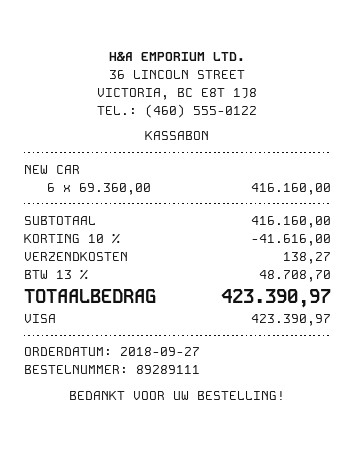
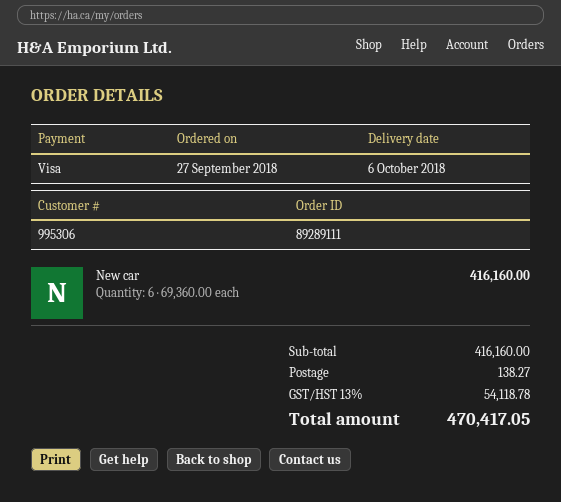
discount: 10% = 41616.00 -> none
tax: 13% = 48708.70 -> 13% = 54118.78
total: 423390.97 -> 470417.05

